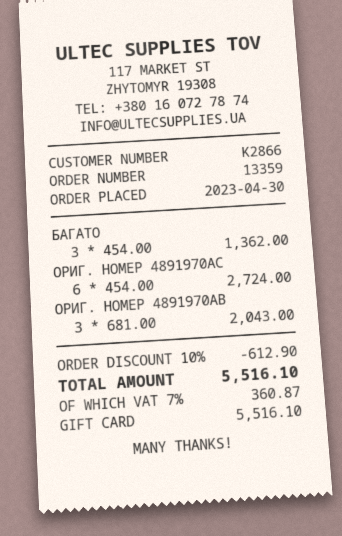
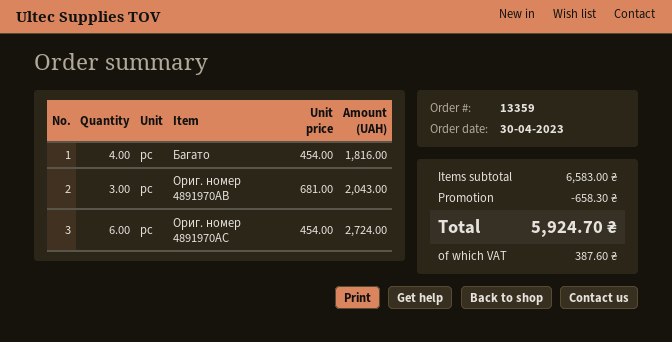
БАГАТО: 3 x 454.00 = 1362.00 -> 4 x 454.00 = 1816.00
discount: 612.90 -> 658.30
tax: 360.87 -> 387.60
total: 5516.10 -> 5924.70

